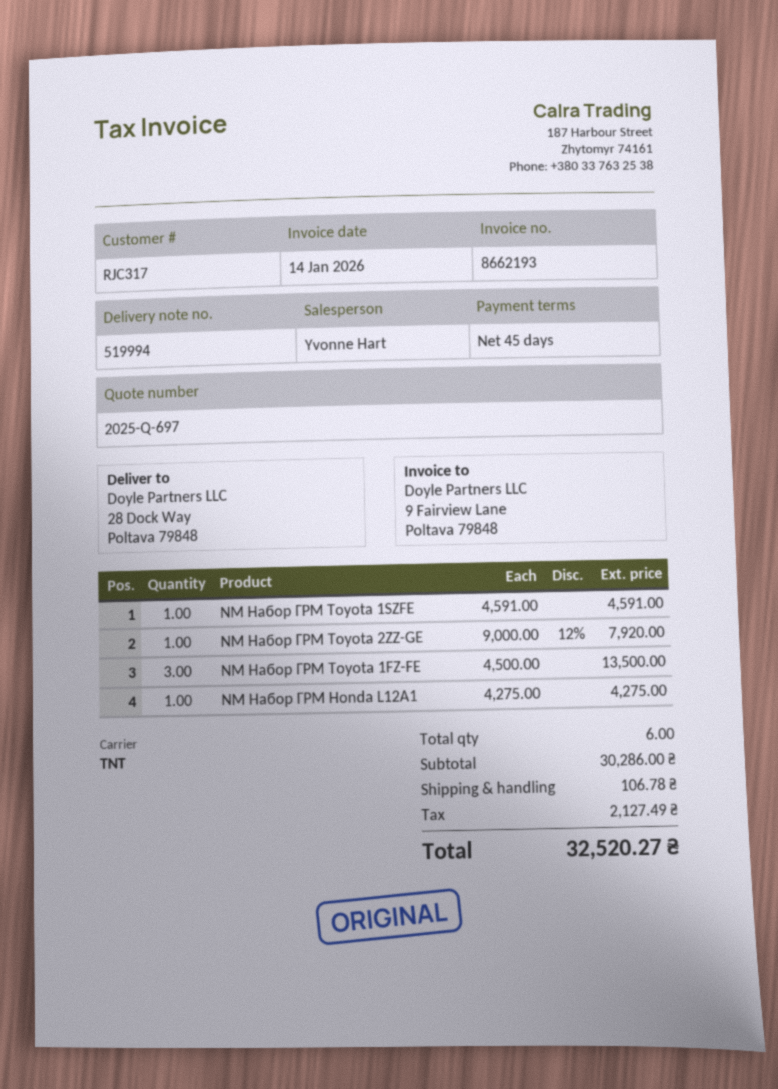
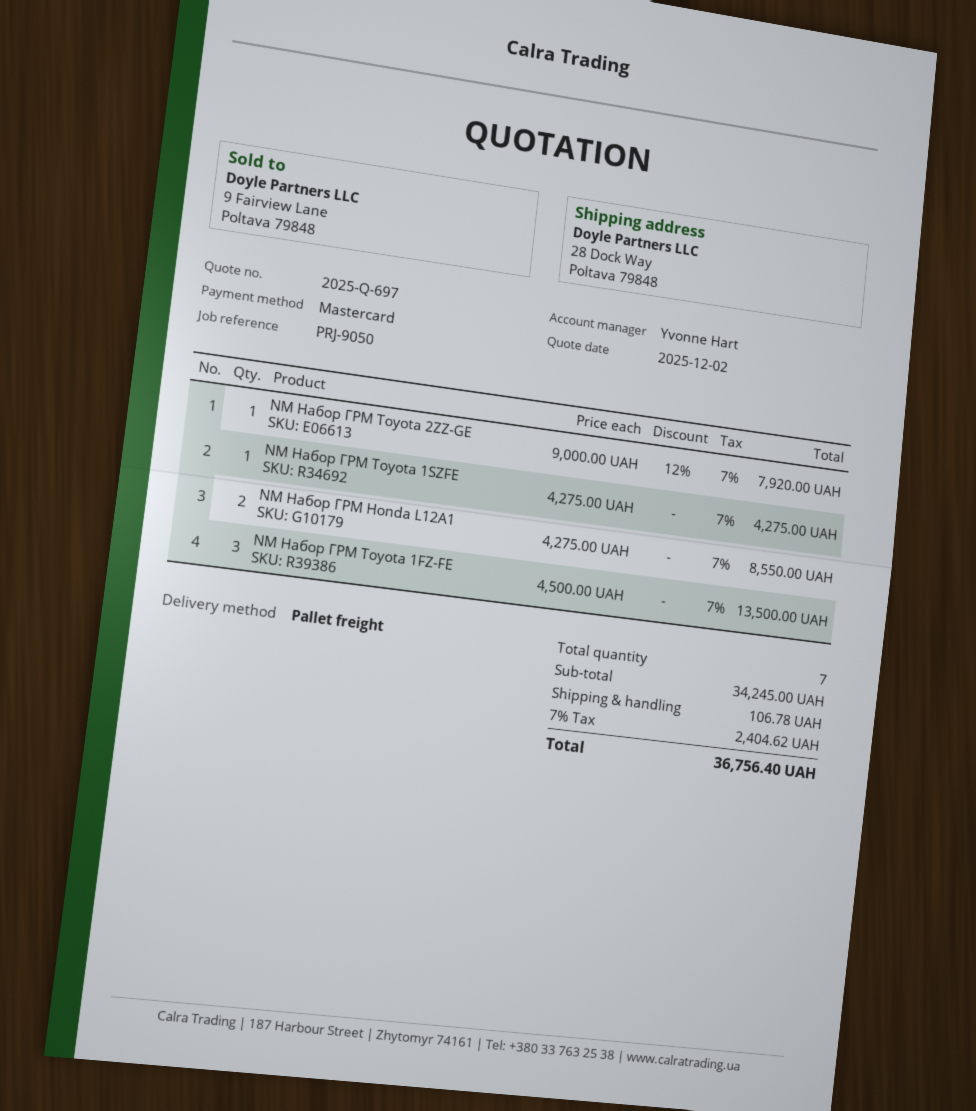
shipping method: TNT -> pallet freight
NM Набор ГРМ Toyota 1SZFE: 1 x 4591.00 = 4591.00 -> 1 x 4275.00 = 4275.00
NM Набор ГРМ Honda L12A1: 1 x 4275.00 = 4275.00 -> 2 x 4275.00 = 8550.00
total quantity: 6 -> 7
subtotal: 30286.00 -> 34245.00
tax: 2127.49 -> 2404.62
total: 32520.27 -> 36756.40

